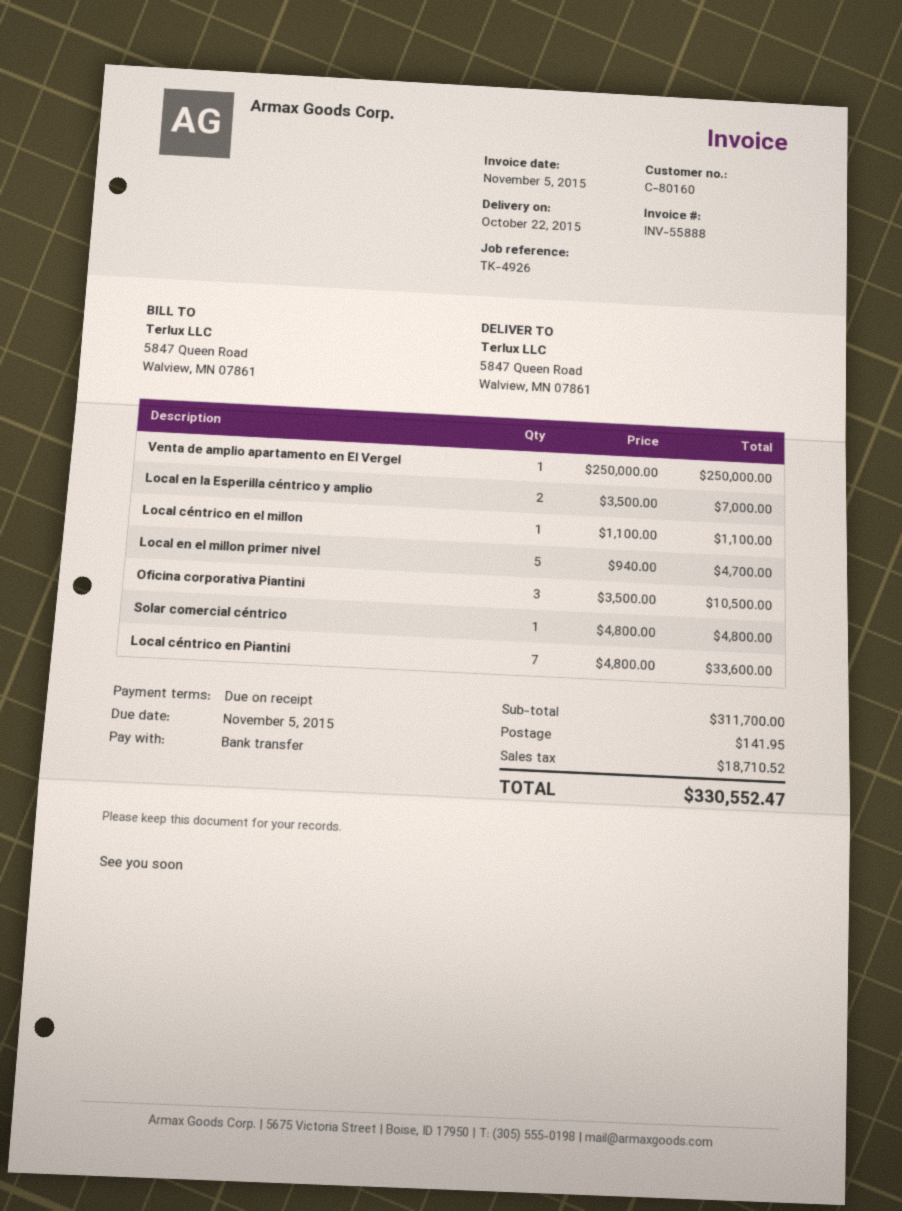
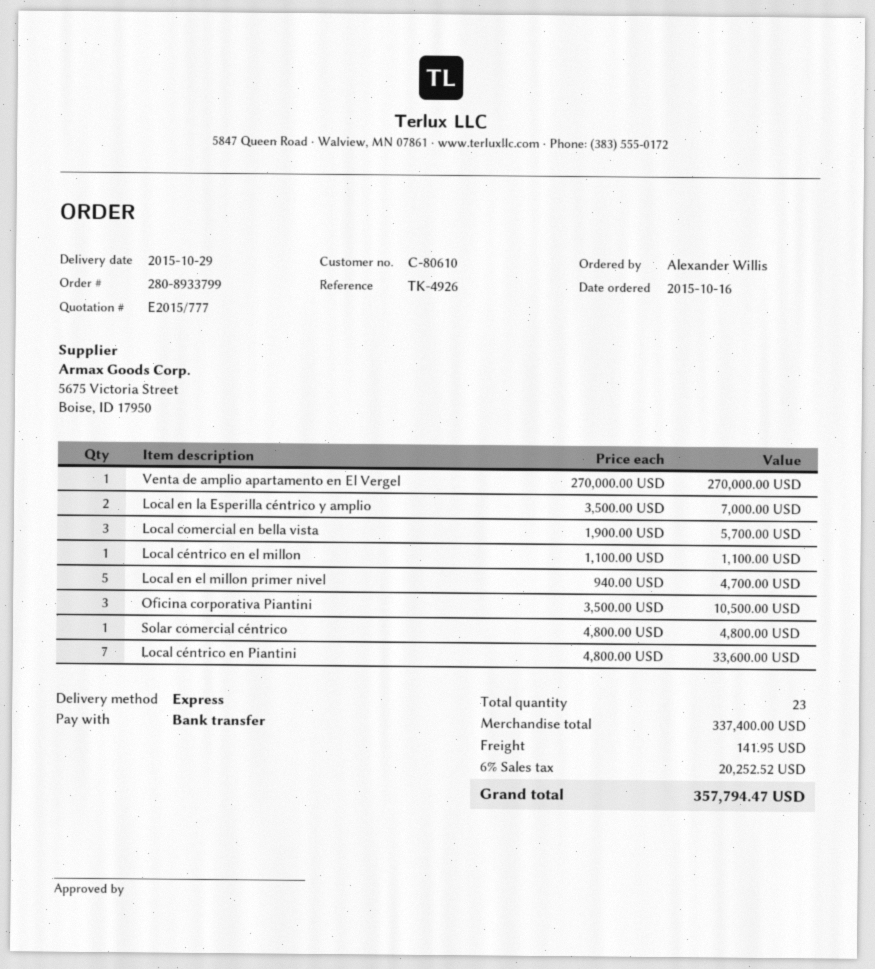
delivery date: 2015-10-22 -> 2015-10-29
customer number: C-80160 -> C-80610
Venta de amplio apartamento en El Vergel: 1 x 250000.00 = 250000.00 -> 1 x 270000.00 = 270000.00
Local comercial en bella vista: none -> 3 x 1900.00 = 5700.00
subtotal: 311700.00 -> 337400.00
tax: 18710.52 -> 20252.52
total: 330552.47 -> 357794.47

